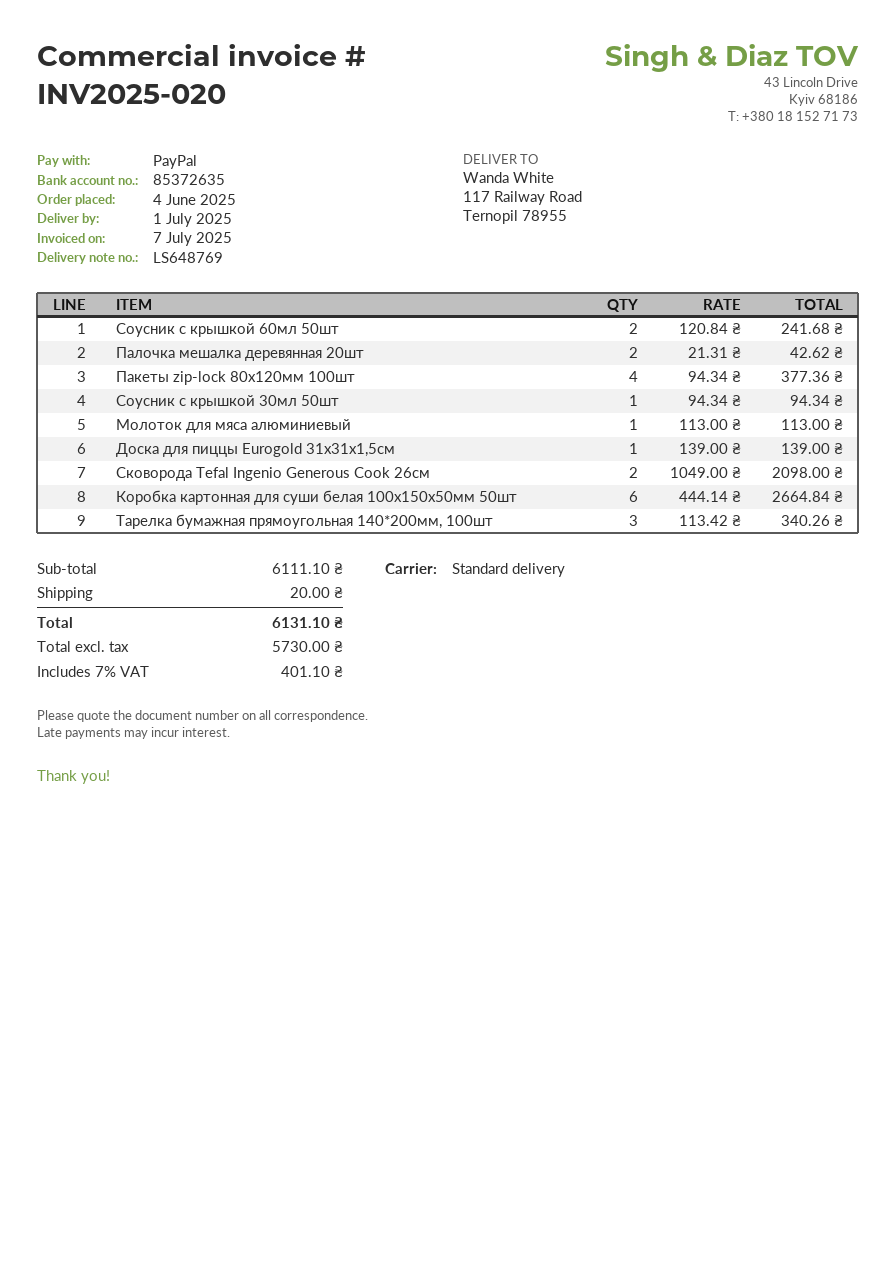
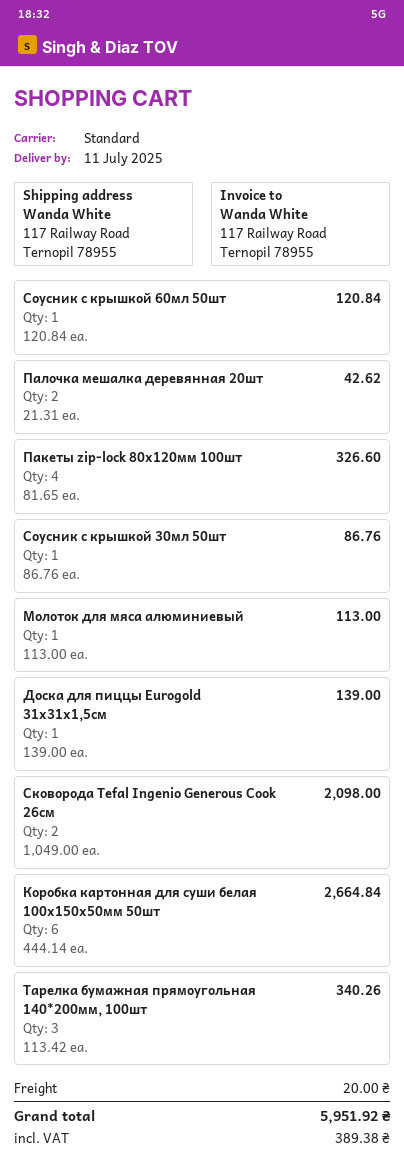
delivery date: 2025-07-01 -> 2025-07-11
Соусник с крышкой 60мл 50шт: 2 x 120.84 = 241.68 -> 1 x 120.84 = 120.84
Пакеты zip-lock 80х120мм 100шт: 4 x 94.34 = 377.36 -> 4 x 81.65 = 326.60
Соусник с крышкой 30мл 50шт: 1 x 94.34 = 94.34 -> 1 x 86.76 = 86.76
tax: 401.10 -> 389.38
total: 6131.10 -> 5951.92

